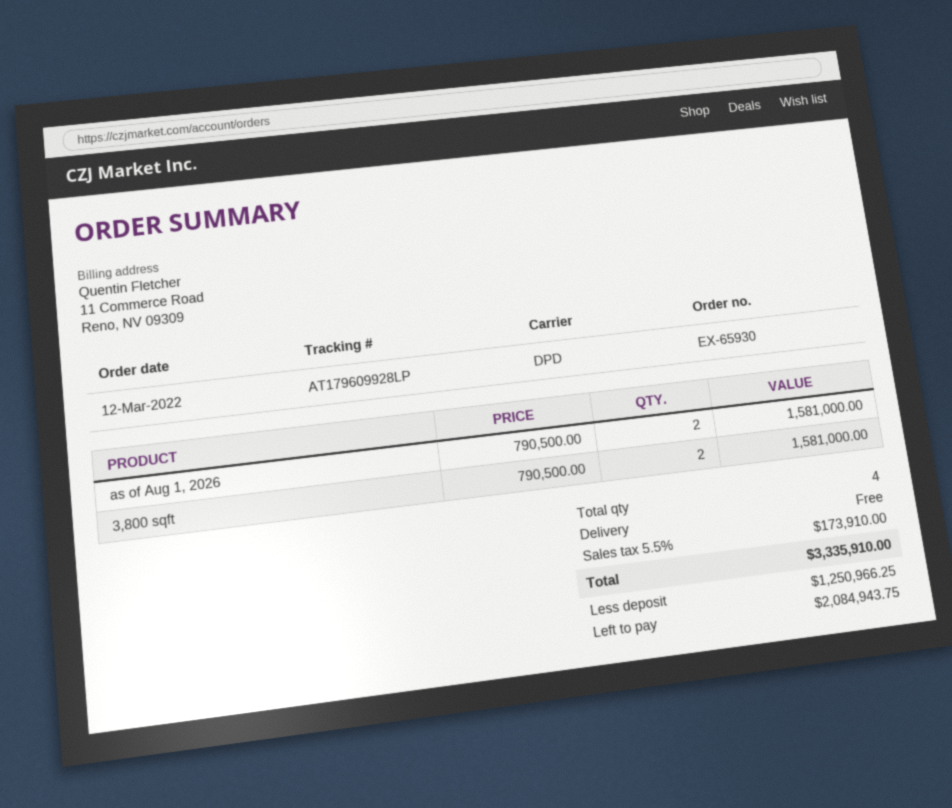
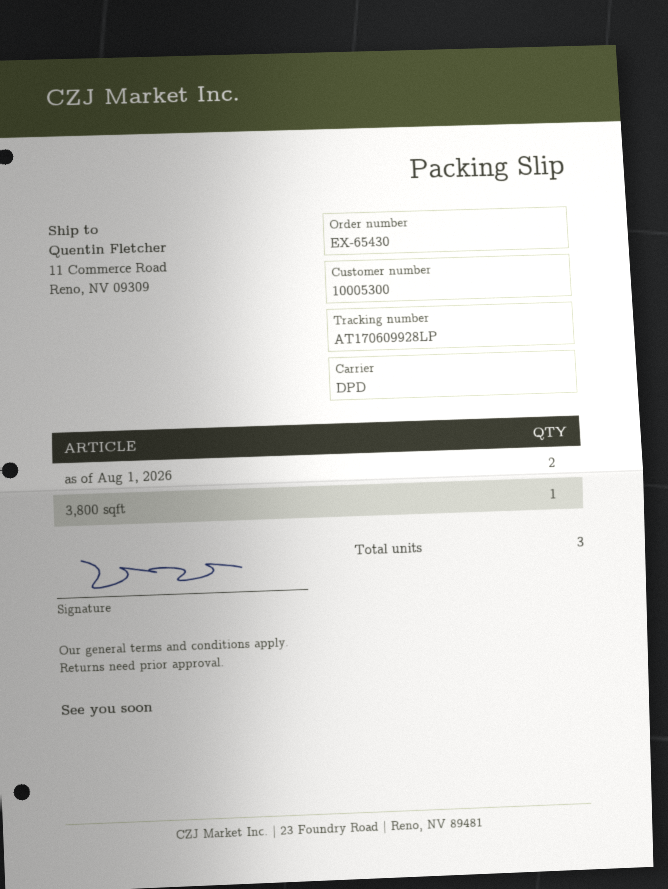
order number: EX-65930 -> EX-65430
tracking number: AT179609928LP -> AT170609928LP
3,800 sqft: 2 -> 1
total quantity: 4 -> 3

